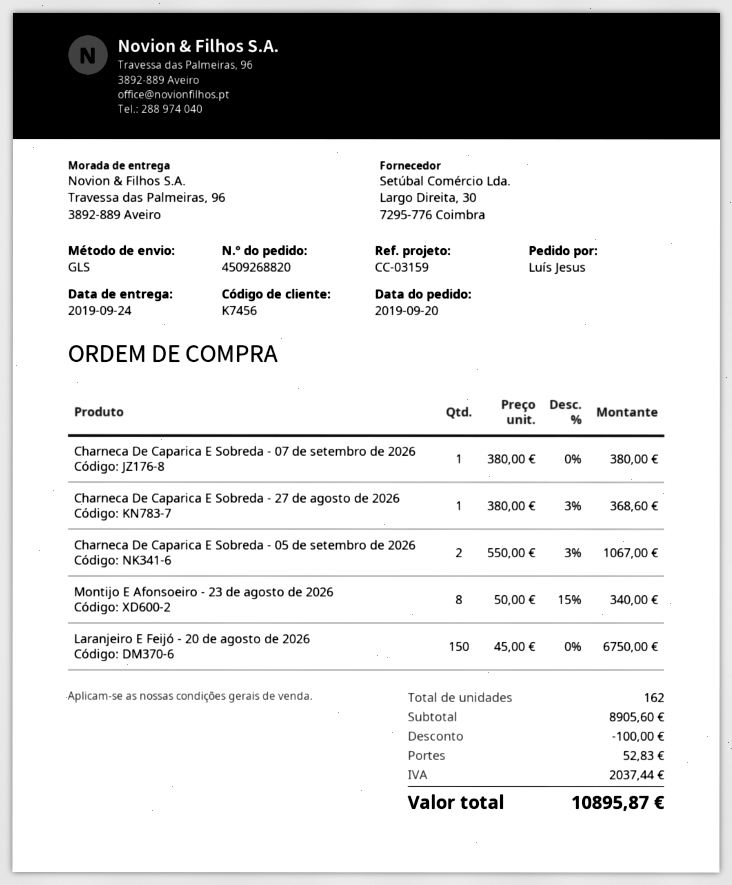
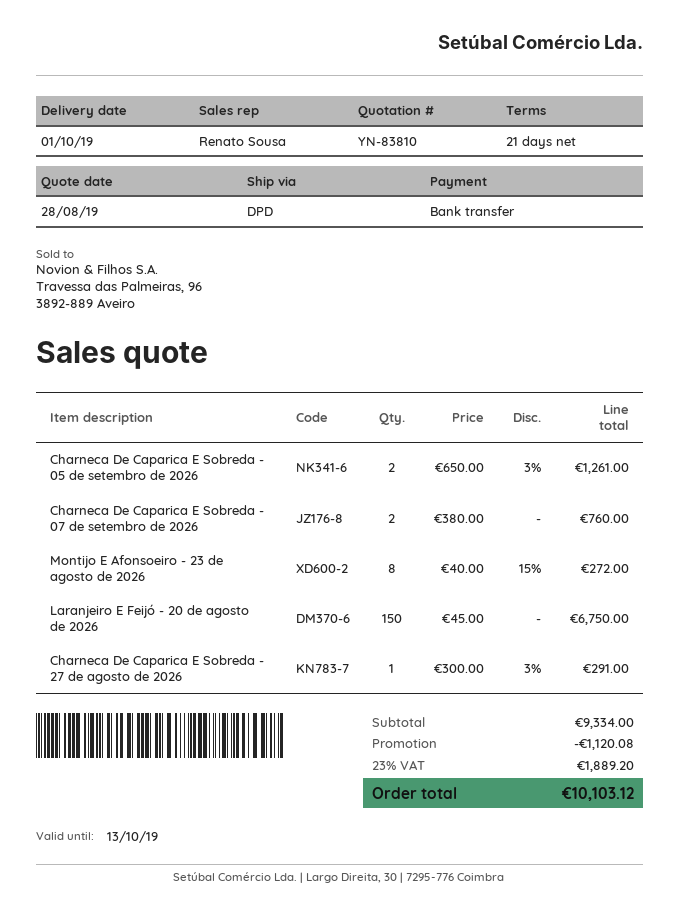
delivery date: 2019-09-24 -> 2019-10-01
shipping method: GLS -> DPD
Charneca De Caparica E Sobreda - 07 de setembro de 2026: 1 x 380.00 = 380.00 -> 2 x 380.00 = 760.00
Charneca De Caparica E Sobreda - 27 de agosto de 2026: 1 x 380.00 - 3% = 368.60 -> 1 x 300.00 - 3% = 291.00
Charneca De Caparica E Sobreda - 05 de setembro de 2026: 2 x 550.00 - 3% = 1067.00 -> 2 x 650.00 - 3% = 1261.00
Montijo E Afonsoeiro - 23 de agosto de 2026: 8 x 50.00 - 15% = 340.00 -> 8 x 40.00 - 15% = 272.00
subtotal: 8905.60 -> 9334.00
discount: 100.00 -> 1120.08
shipping: 52.83 -> none
tax: 2037.44 -> 1889.20
total: 10895.87 -> 10103.12

